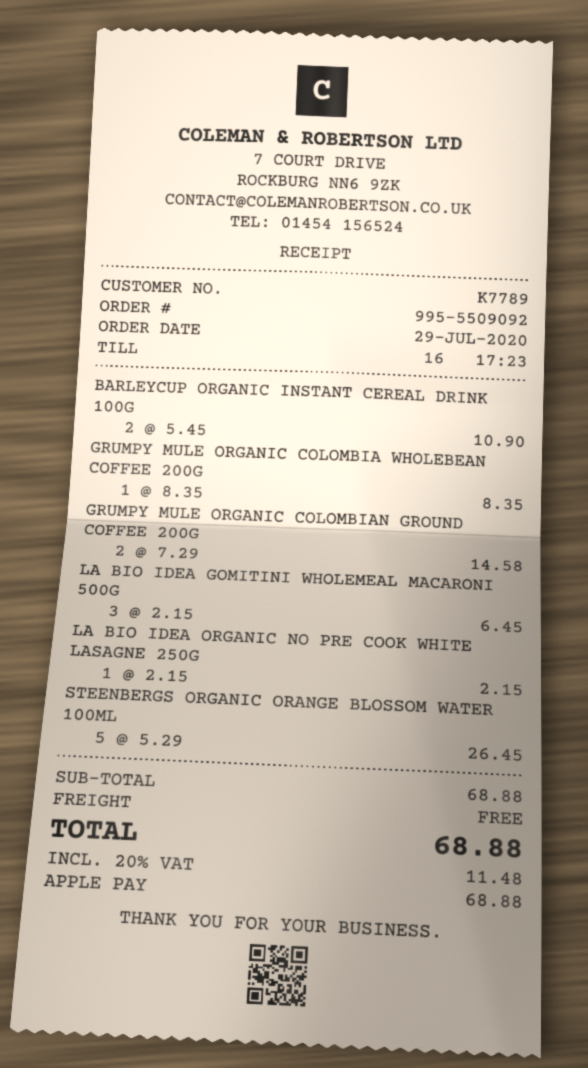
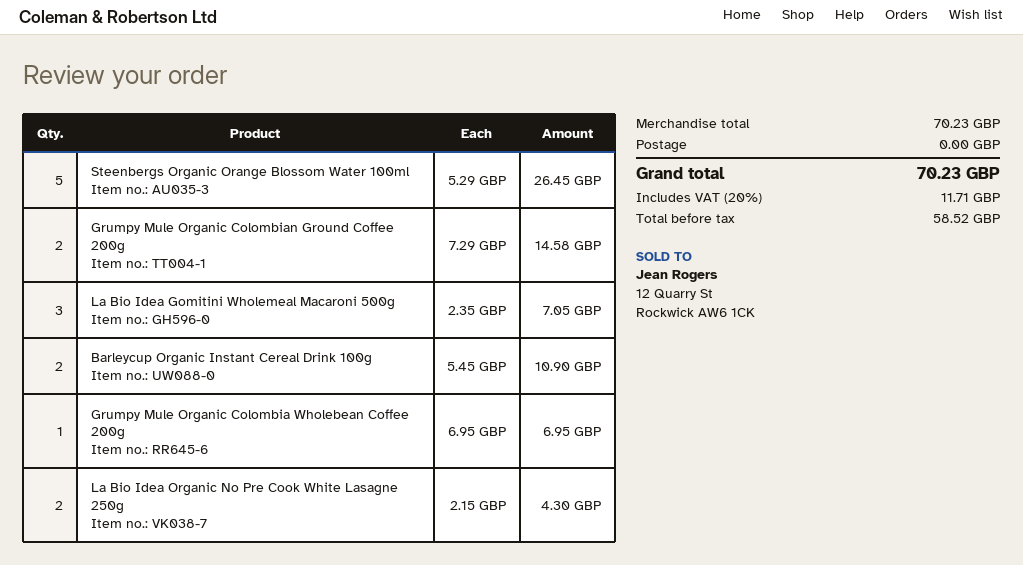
GRUMPY MULE ORGANIC COLOMBIA WHOLEBEAN COFFEE 200G: 1 x 8.35 = 8.35 -> 1 x 6.95 = 6.95
LA BIO IDEA GOMITINI WHOLEMEAL MACARONI 500G: 3 x 2.15 = 6.45 -> 3 x 2.35 = 7.05
LA BIO IDEA ORGANIC NO PRE COOK WHITE LASAGNE 250G: 1 x 2.15 = 2.15 -> 2 x 2.15 = 4.30
subtotal: 68.88 -> 70.23
tax: 20% = 11.48 -> 20% = 11.71
total: 68.88 -> 70.23

